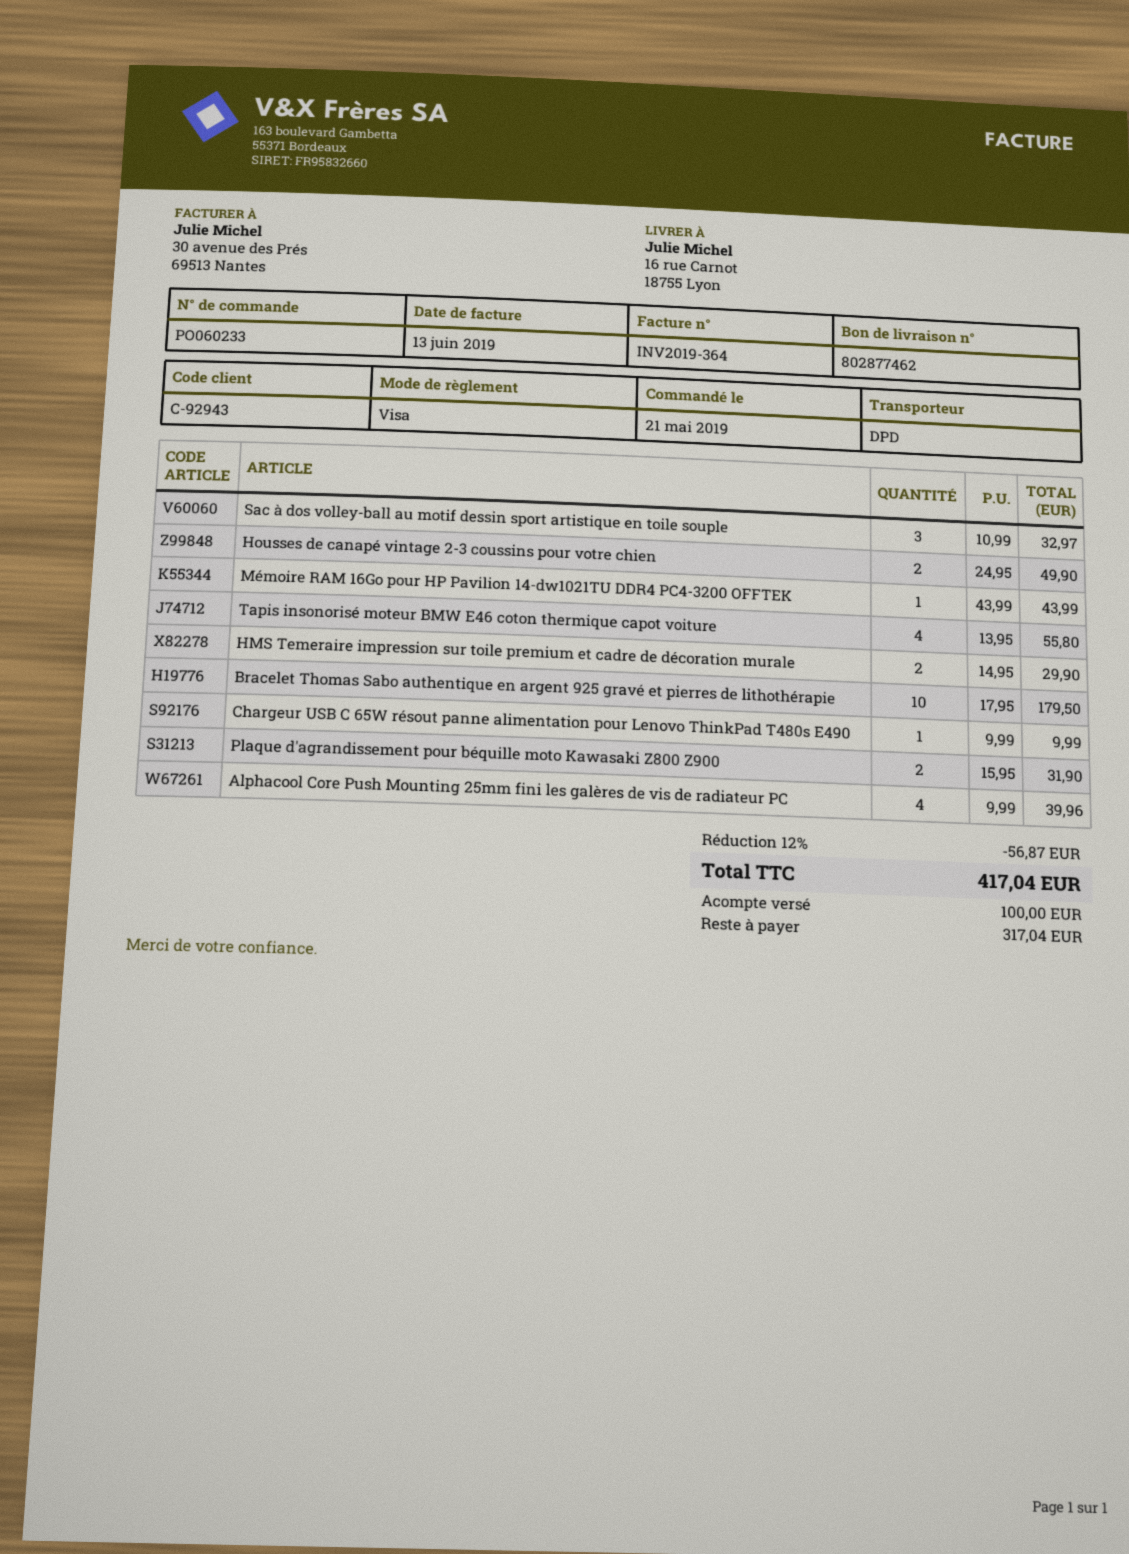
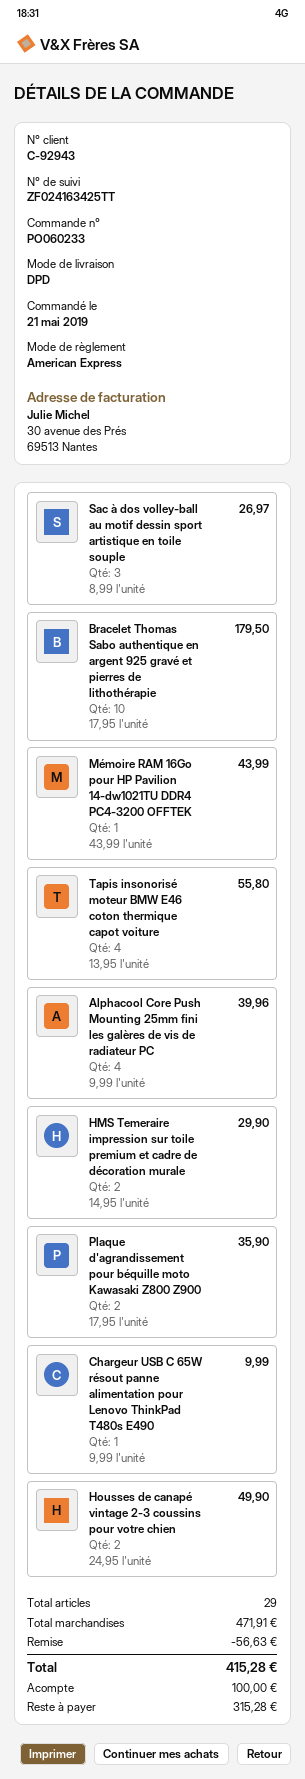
payment method: Visa -> American Express
Sac à dos volley-ball au motif dessin sport artistique en toile souple: 3 x 10.99 = 32.97 -> 3 x 8.99 = 26.97
Plaque d'agrandissement pour béquille moto Kawasaki Z800 Z900: 2 x 15.95 = 31.90 -> 2 x 17.95 = 35.90
discount: 56.87 -> 56.63
total: 417.04 -> 415.28
balance: 317.04 -> 315.28

